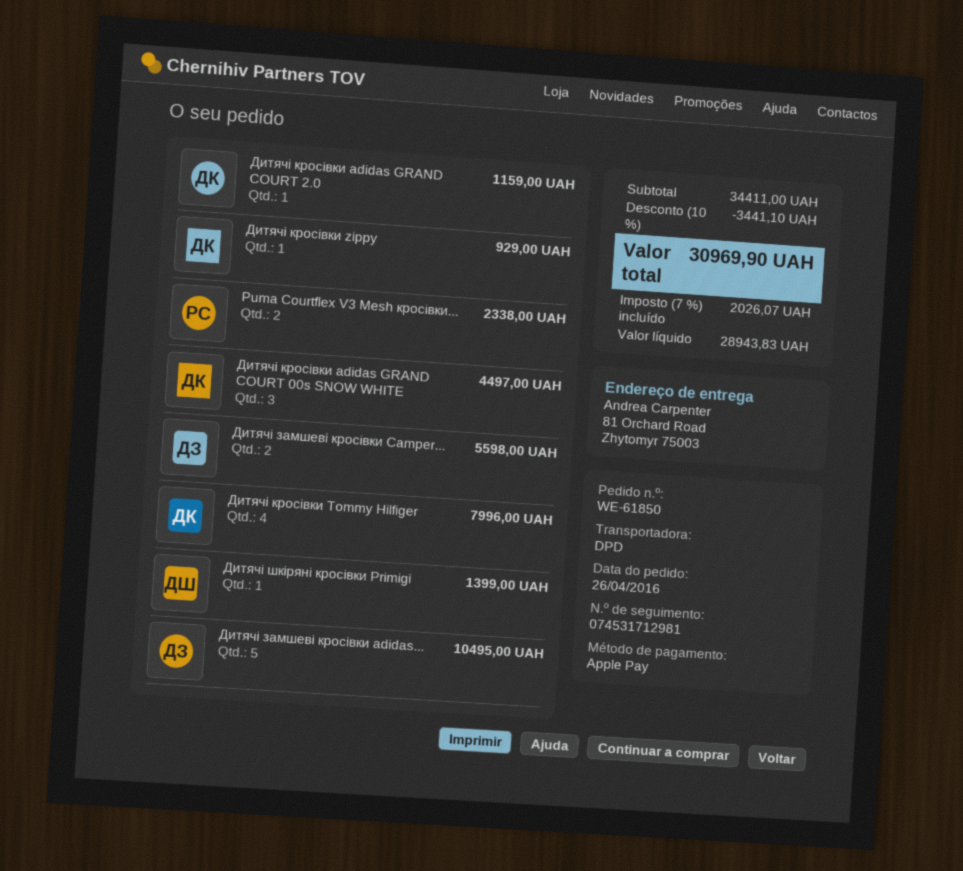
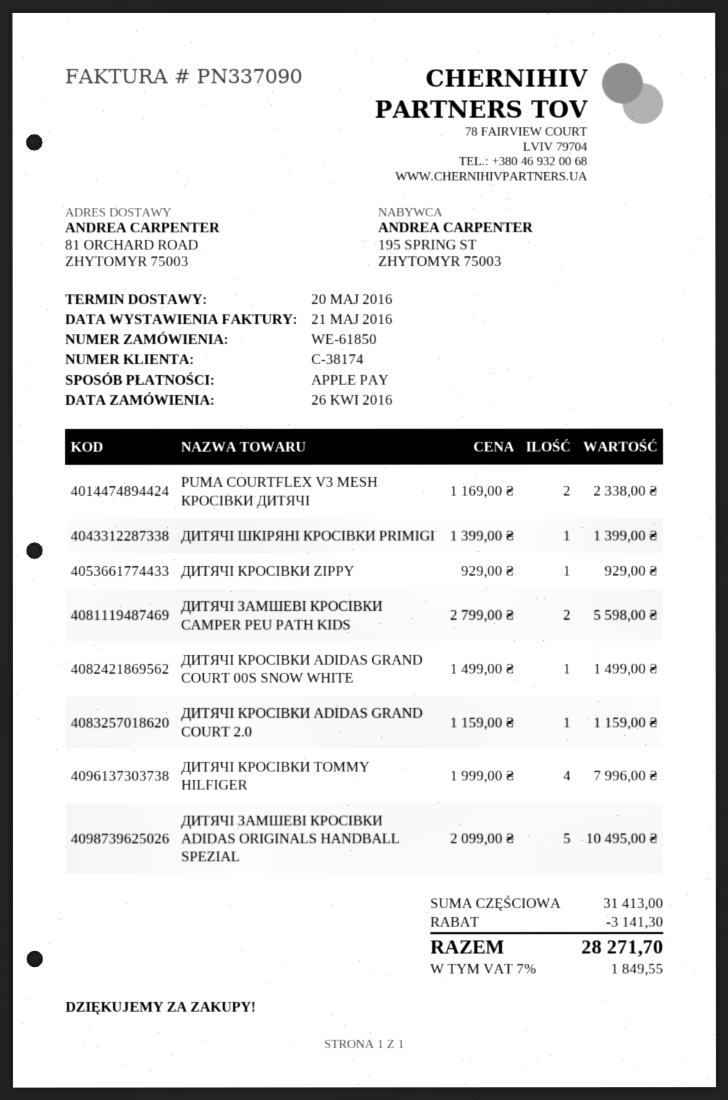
Дитячі кросівки adidas GRAND COURT 00s SNOW WHITE: 3 for 4497.00 -> 1 for 1499.00
subtotal: 34411.00 -> 31413.00
discount: 3441.10 -> 3141.30
tax: 7% = 2026.07 -> 7% = 1849.55
total: 30969.90 -> 28271.70

